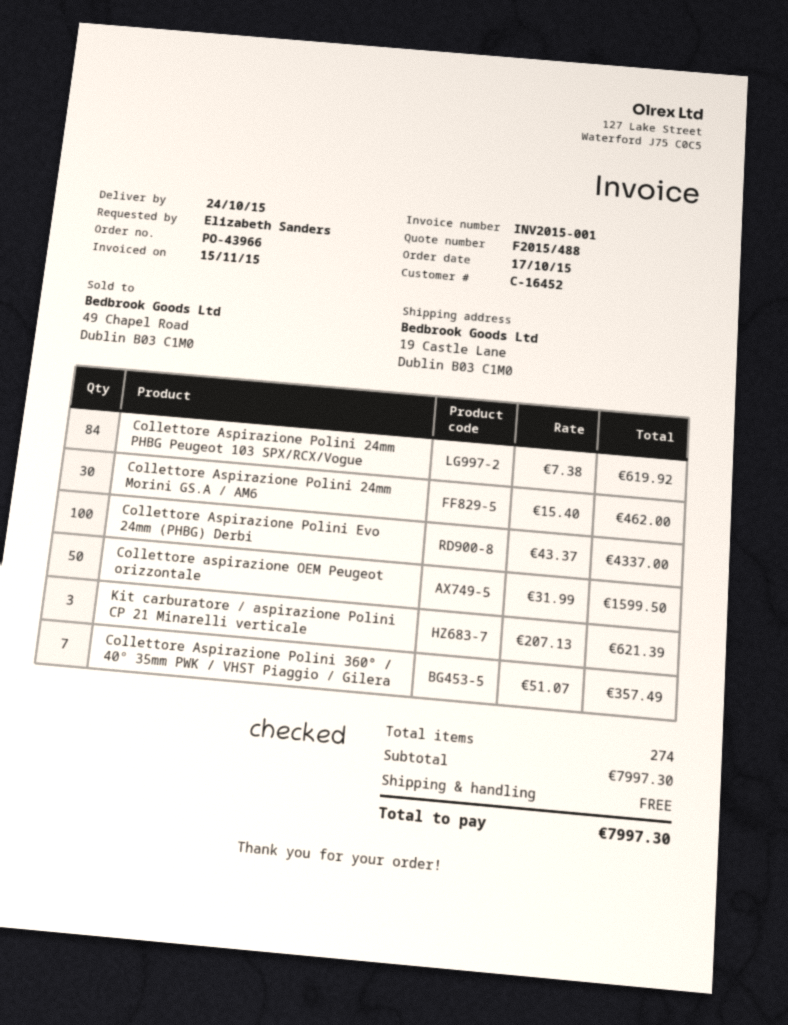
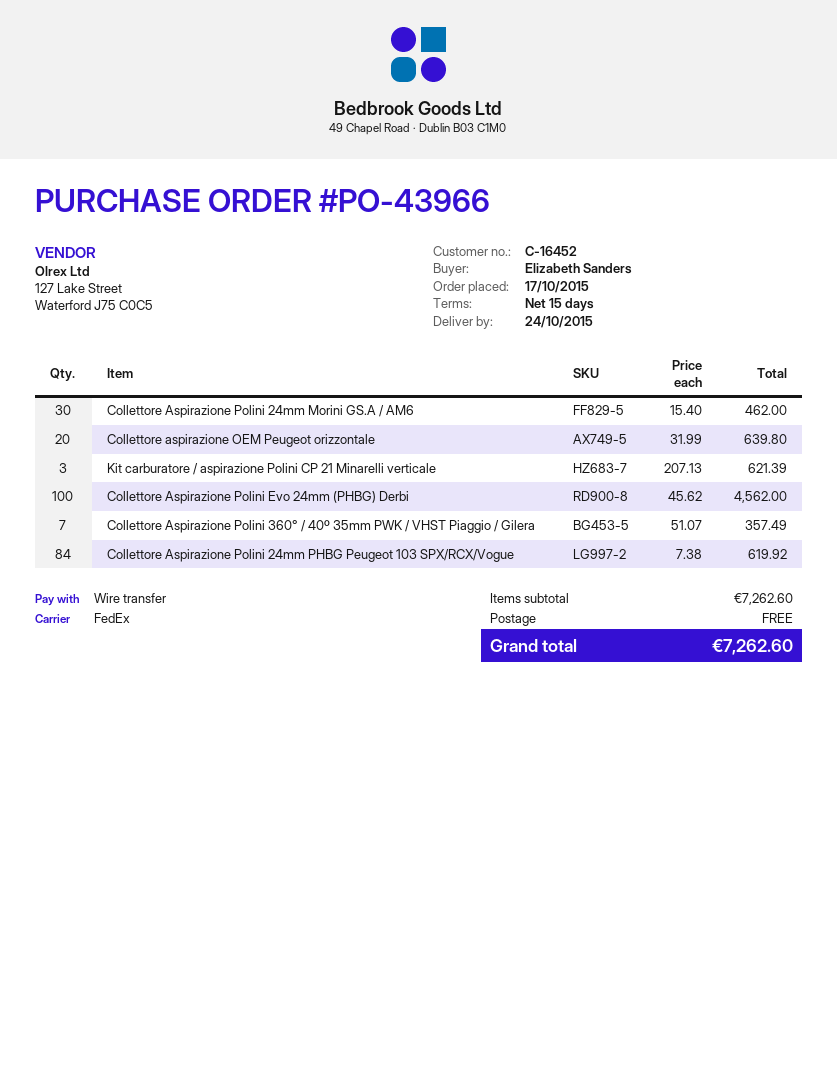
Collettore Aspirazione Polini Evo 24mm (PHBG) Derbi: 100 x 43.37 = 4337.00 -> 100 x 45.62 = 4562.00
Collettore aspirazione OEM Peugeot orizzontale: 50 x 31.99 = 1599.50 -> 20 x 31.99 = 639.80
subtotal: 7997.30 -> 7262.60
total: 7997.30 -> 7262.60

